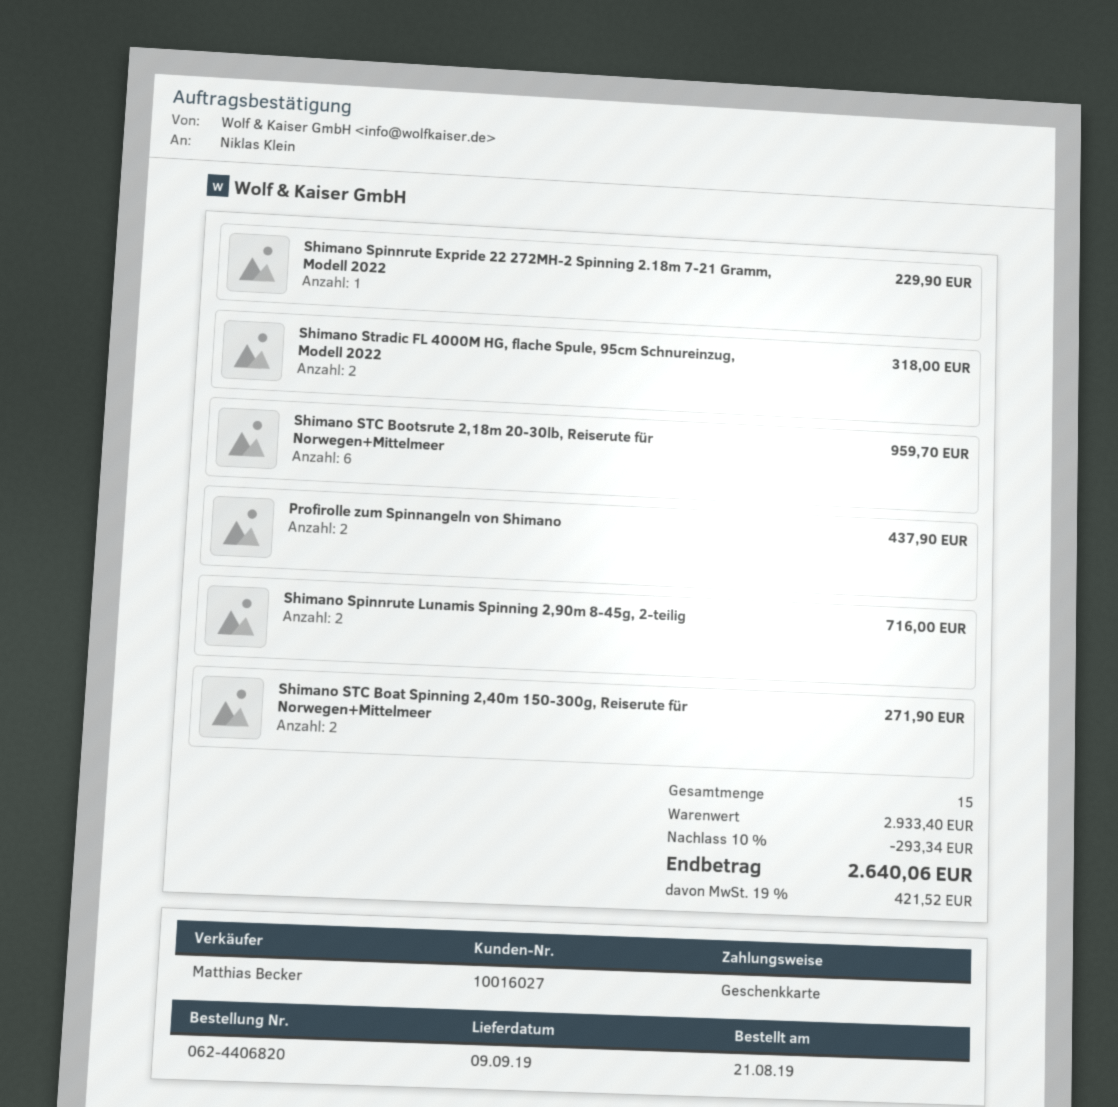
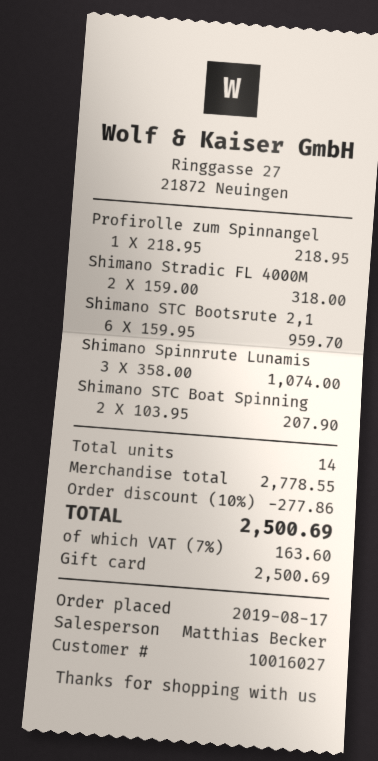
order date: 2019-08-21 -> 2019-08-17
Shimano Spinnrute Expride 22 272MH-2 Spinning 2.18m 7-21 Gramm, Modell 2022: 1 for 229.90 -> none
Profirolle zum Spinnangeln von Shimano: 2 for 437.90 -> 1 for 218.95
Shimano Spinnrute Lunamis Spinning 2,90m 8-45g, 2-teilig: 2 for 716.00 -> 3 for 1074.00
Shimano STC Boat Spinning 2,40m 150-300g, Reiserute für Norwegen+Mittelmeer: 2 for 271.90 -> 2 for 207.90
total quantity: 15 -> 14
subtotal: 2933.40 -> 2778.55
discount: 10% = 293.34 -> 10% = 277.86
tax: 19% = 421.52 -> 7% = 163.60
total: 2640.06 -> 2500.69

